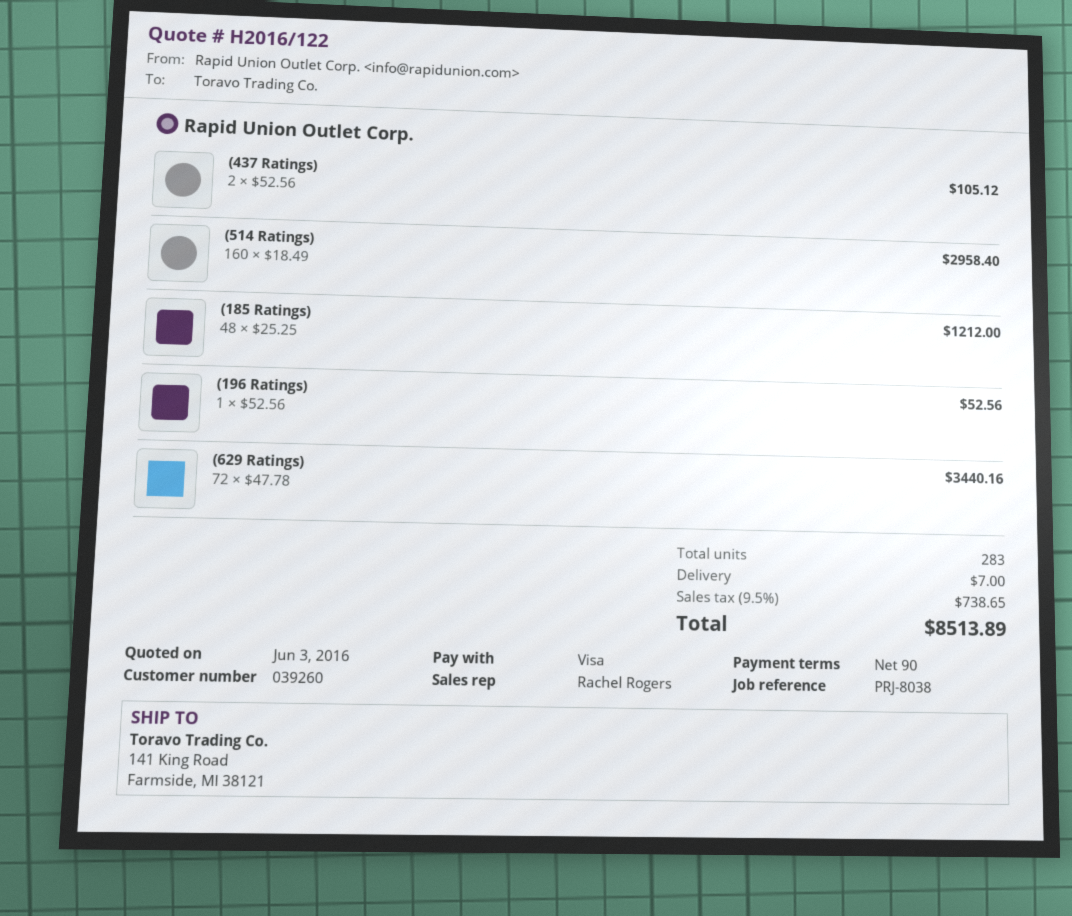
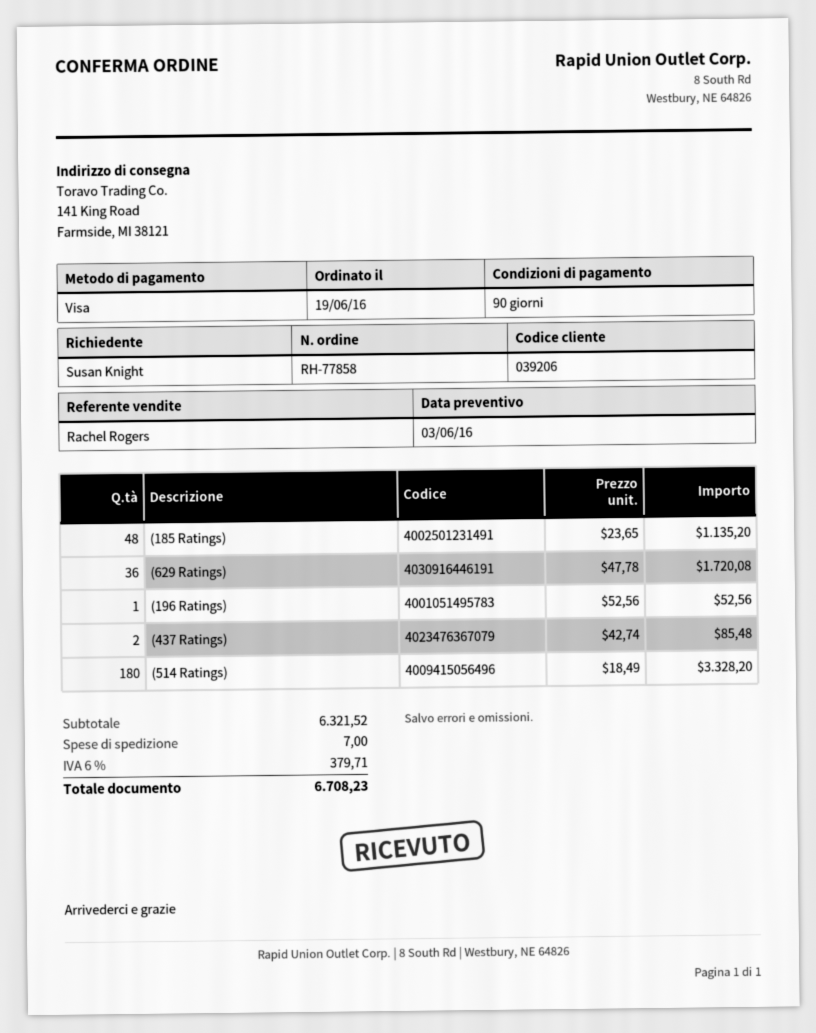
customer number: 039260 -> 039206
(437 Ratings): 2 x 52.56 = 105.12 -> 2 x 42.74 = 85.48
(514 Ratings): 160 x 18.49 = 2958.40 -> 180 x 18.49 = 3328.20
(185 Ratings): 48 x 25.25 = 1212.00 -> 48 x 23.65 = 1135.20
(629 Ratings): 72 x 47.78 = 3440.16 -> 36 x 47.78 = 1720.08
tax: 9.5% = 738.65 -> 6% = 379.71
total: 8513.89 -> 6708.23

